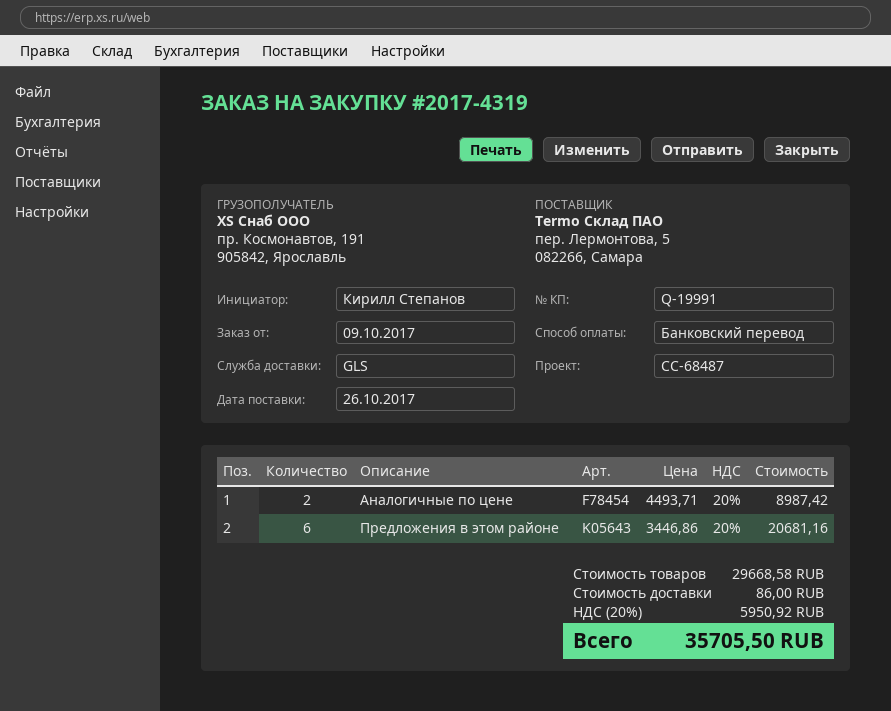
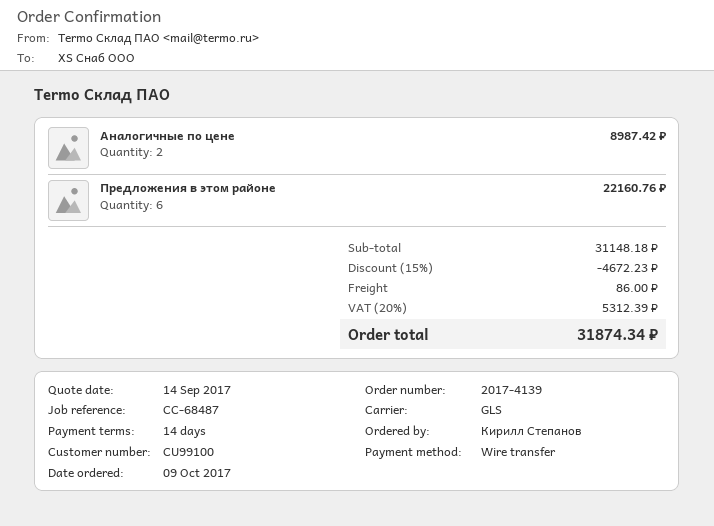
order number: 2017-4319 -> 2017-4139
Предложения в этом районе: 6 for 20681.16 -> 6 for 22160.76
subtotal: 29668.58 -> 31148.18
discount: none -> 15% = 4672.23
tax: 20% = 5950.92 -> 20% = 5312.39
total: 35705.50 -> 31874.34

